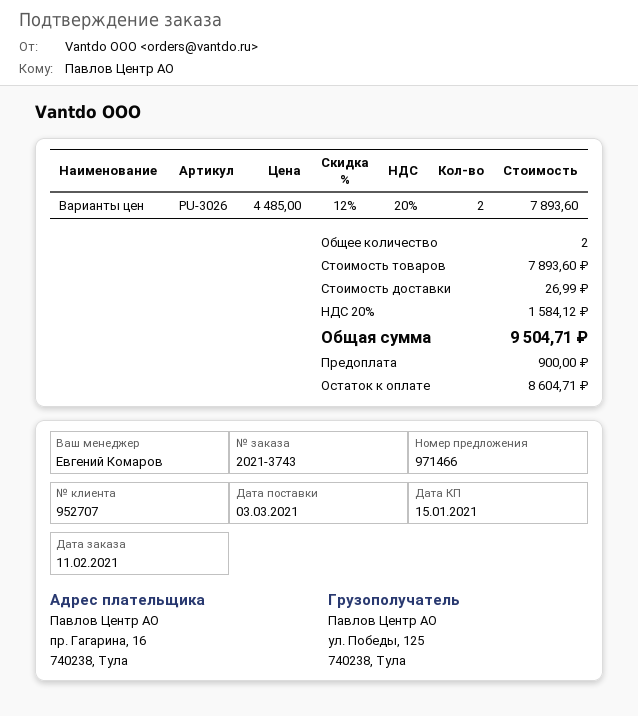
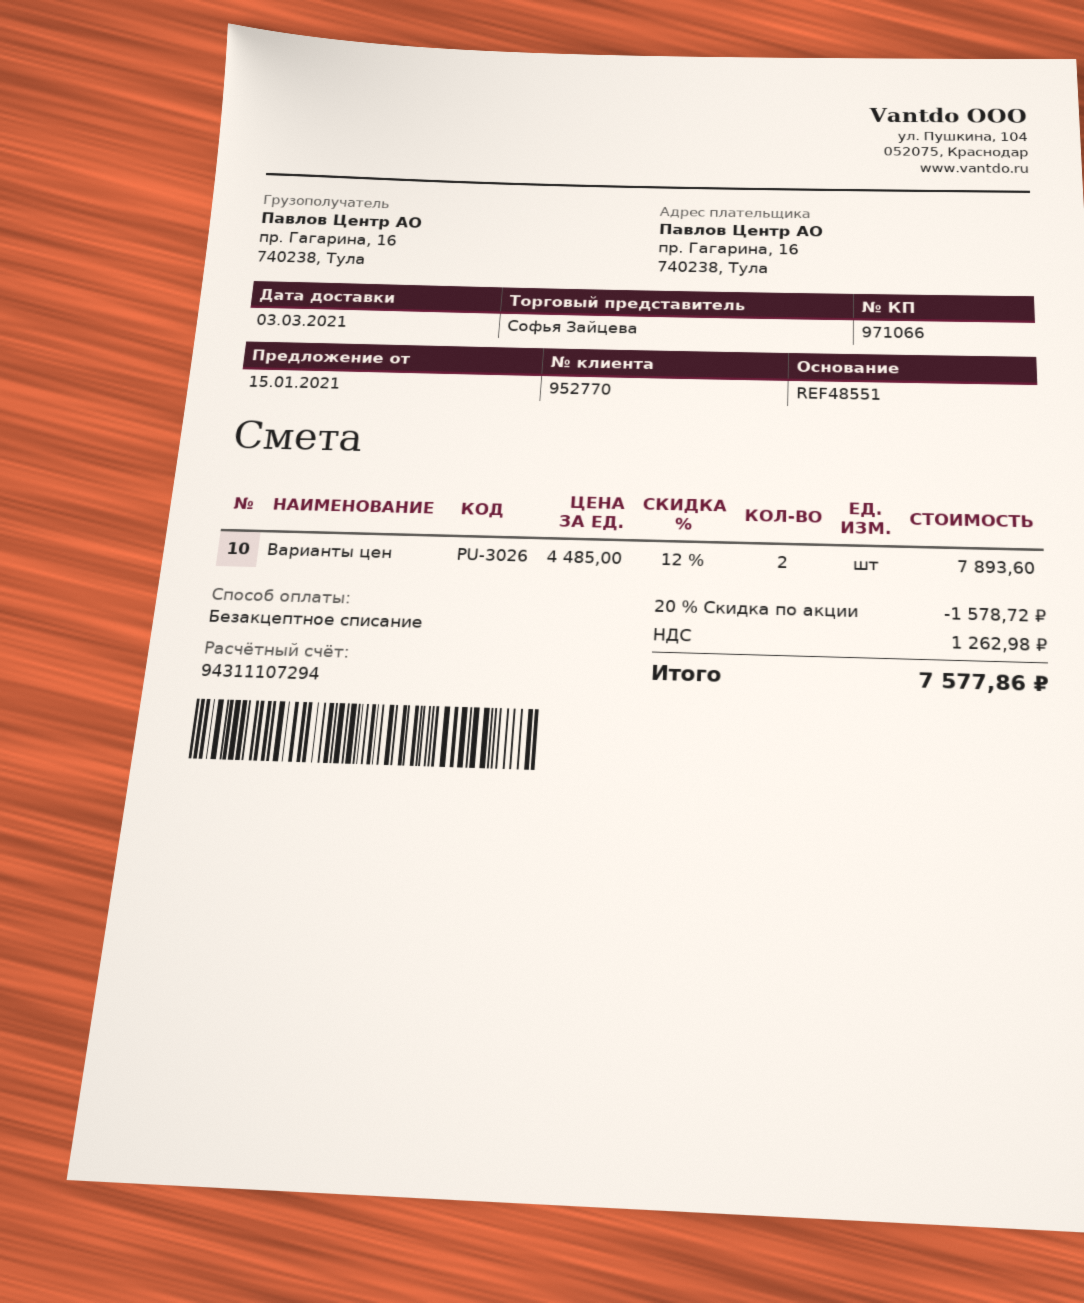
quote number: 971466 -> 971066
customer number: 952707 -> 952770
sales rep: Евгений Комаров -> Софья Зайцева
ship to: ул. Победы, 125, 740238, Тула -> пр. Гагарина, 16, 740238, Тула
discount: none -> 20% = 1578.72
shipping: 26.99 -> none
tax: 1584.12 -> 1262.98
total: 9504.71 -> 7577.86

